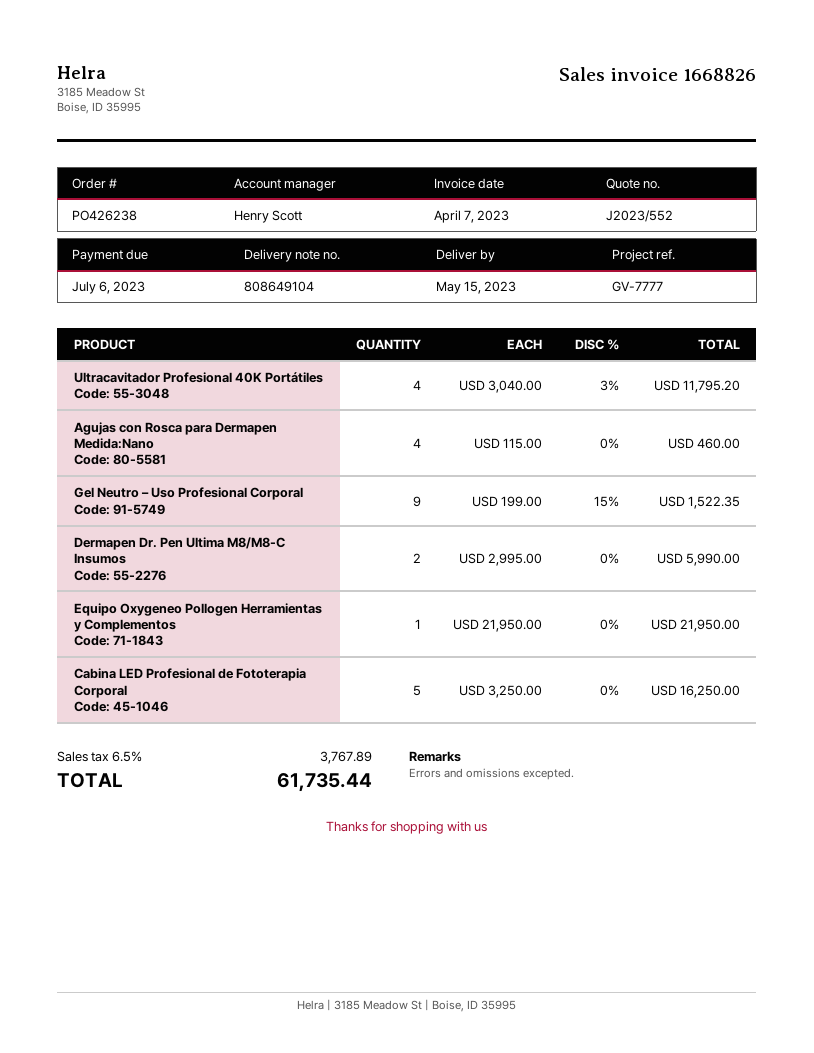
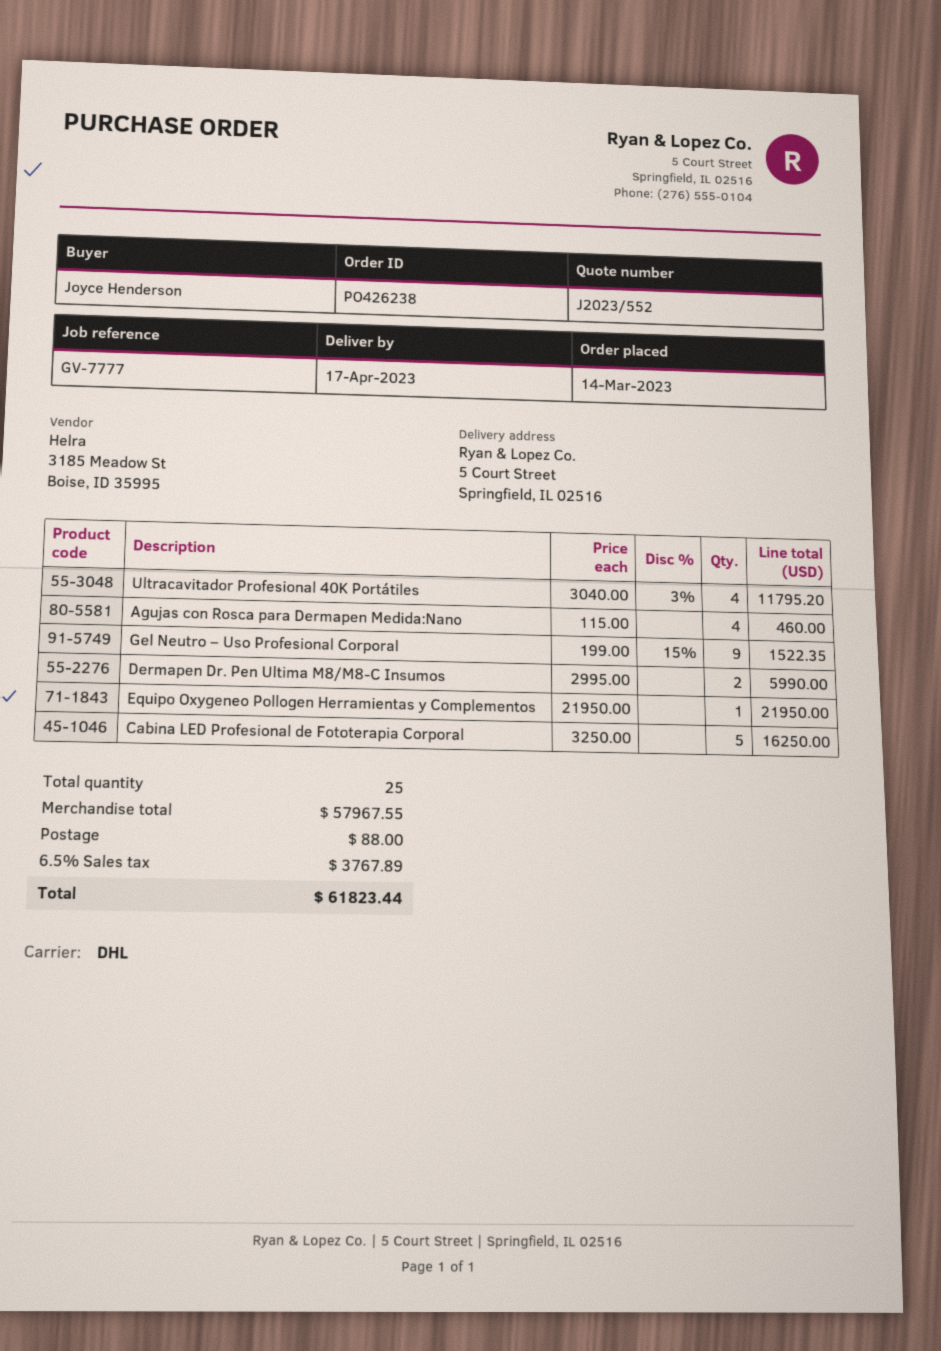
delivery date: 2023-05-15 -> 2023-04-17
shipping: none -> 88.00
total: 61735.44 -> 61823.44

